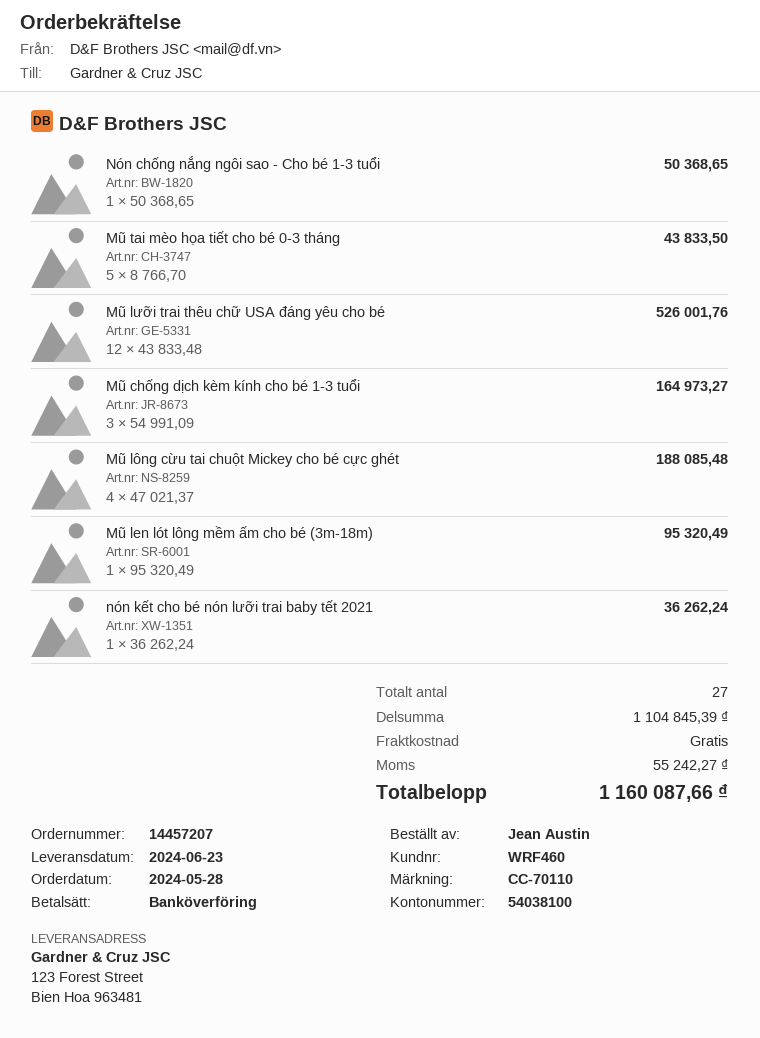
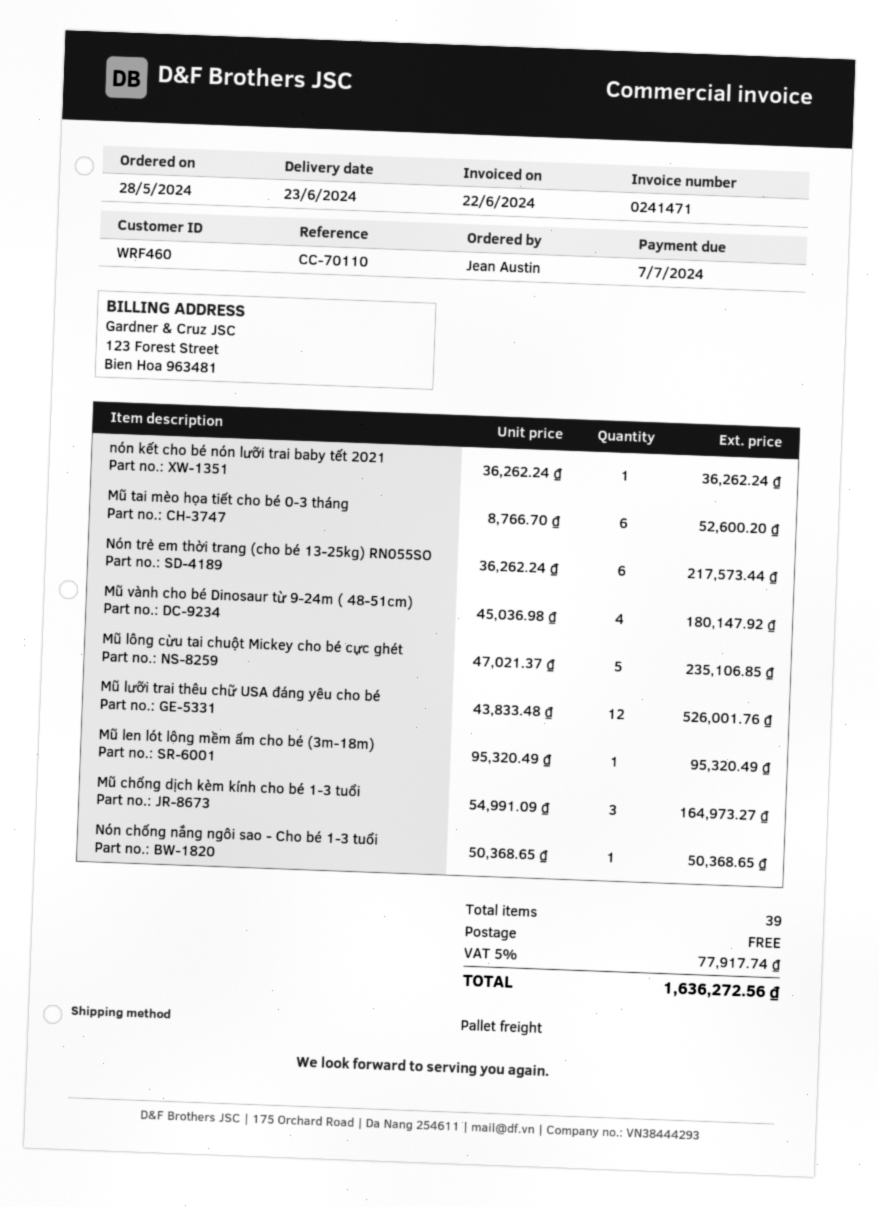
Mũ tai mèo họa tiết cho bé 0-3 tháng: 5 x 8766.70 = 43833.50 -> 6 x 8766.70 = 52600.20
Mũ lông cừu tai chuột Mickey cho bé cực ghét: 4 x 47021.37 = 188085.48 -> 5 x 47021.37 = 235106.85
Nón trẻ em thời trang (cho bé 13-25kg) RN055SO: none -> 6 x 36262.24 = 217573.44
Mũ vành cho bé Dinosaur từ 9-24m ( 48-51cm): none -> 4 x 45036.98 = 180147.92
total quantity: 27 -> 39
tax: 55242.27 -> 77917.74
total: 1160087.66 -> 1636272.56

